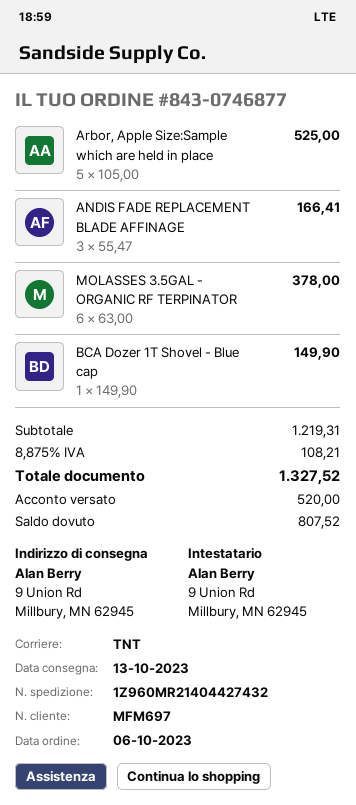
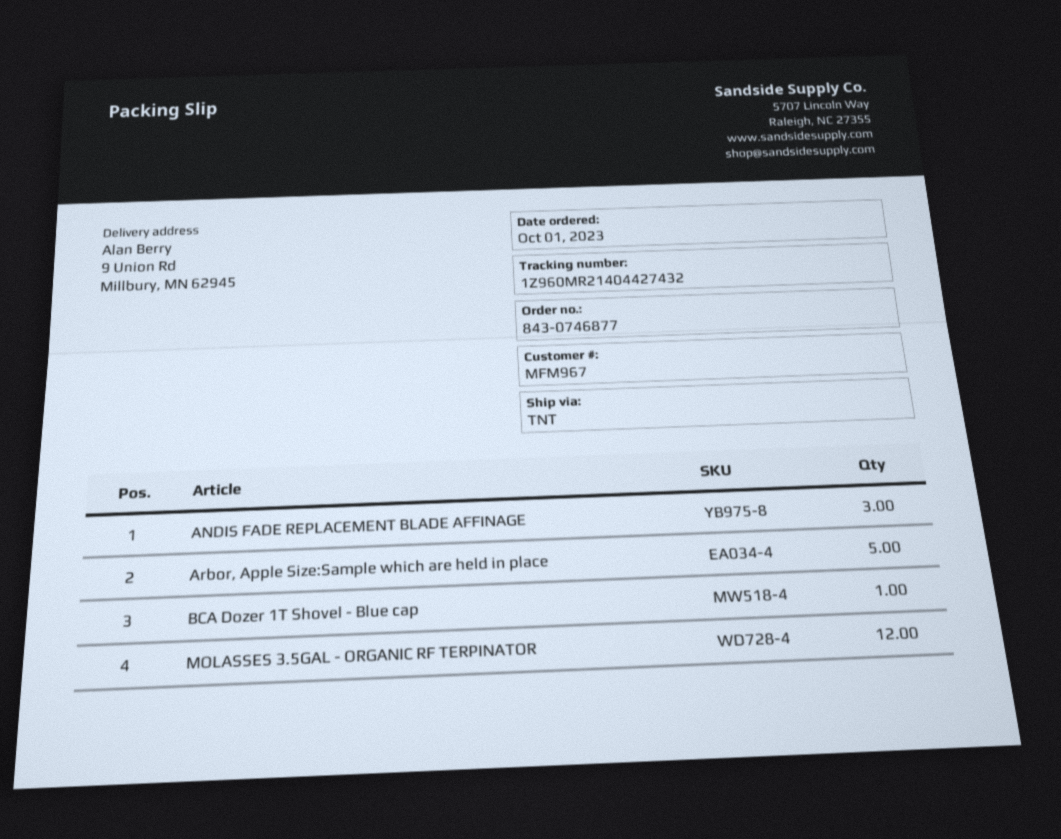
order date: 2023-10-06 -> 2023-10-01
customer number: MFM697 -> MFM967
MOLASSES 3.5GAL - ORGANIC RF TERPINATOR: 6 -> 12

